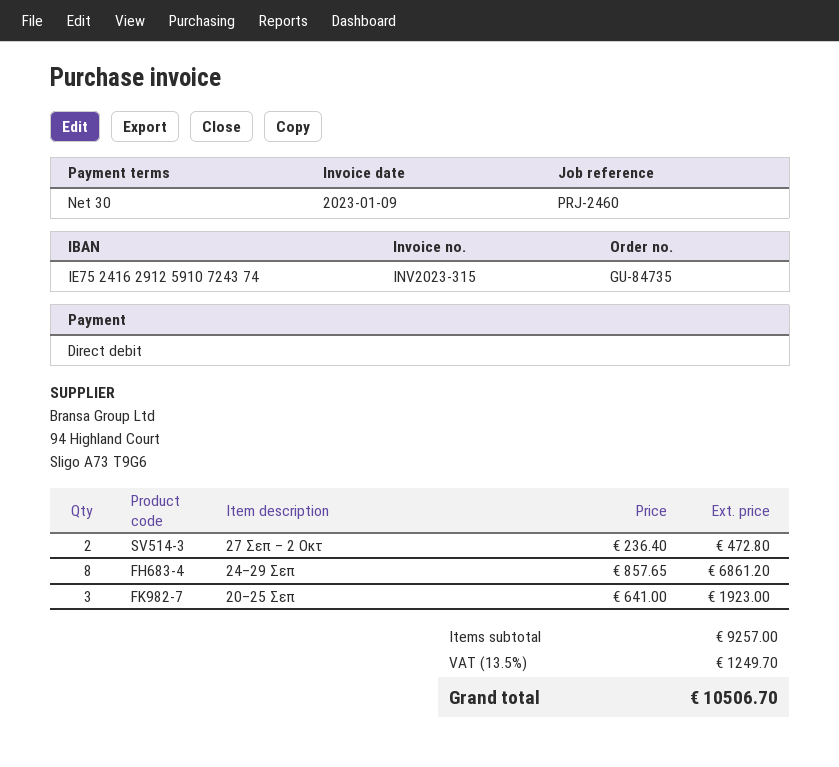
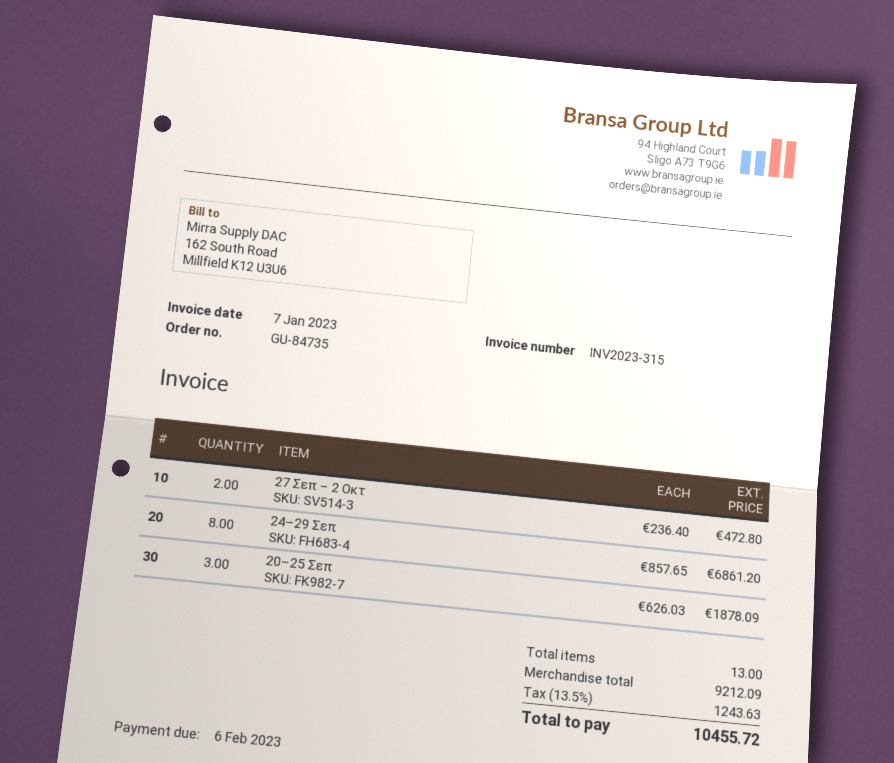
invoice date: 2023-01-09 -> 2023-01-07
20–25 Σεπ: 3 x 641.00 = 1923.00 -> 3 x 626.03 = 1878.09
subtotal: 9257.00 -> 9212.09
tax: 13.5% = 1249.70 -> 13.5% = 1243.63
total: 10506.70 -> 10455.72

